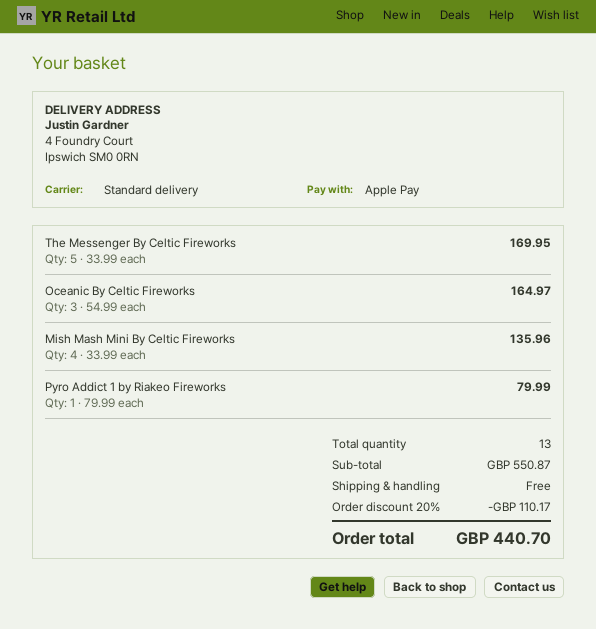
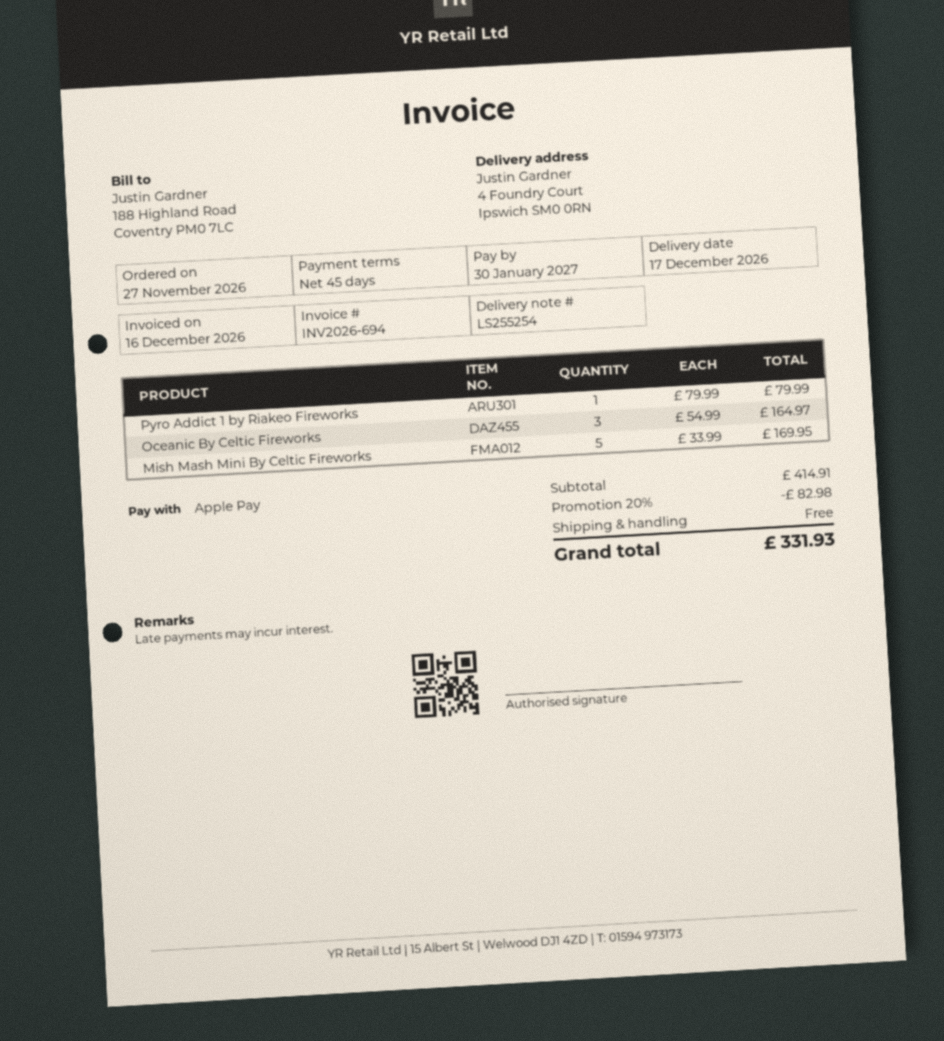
The Messenger By Celtic Fireworks: 5 x 33.99 = 169.95 -> none
Mish Mash Mini By Celtic Fireworks: 4 x 33.99 = 135.96 -> 5 x 33.99 = 169.95
subtotal: 550.87 -> 414.91
discount: 20% = 110.17 -> 20% = 82.98
total: 440.70 -> 331.93

